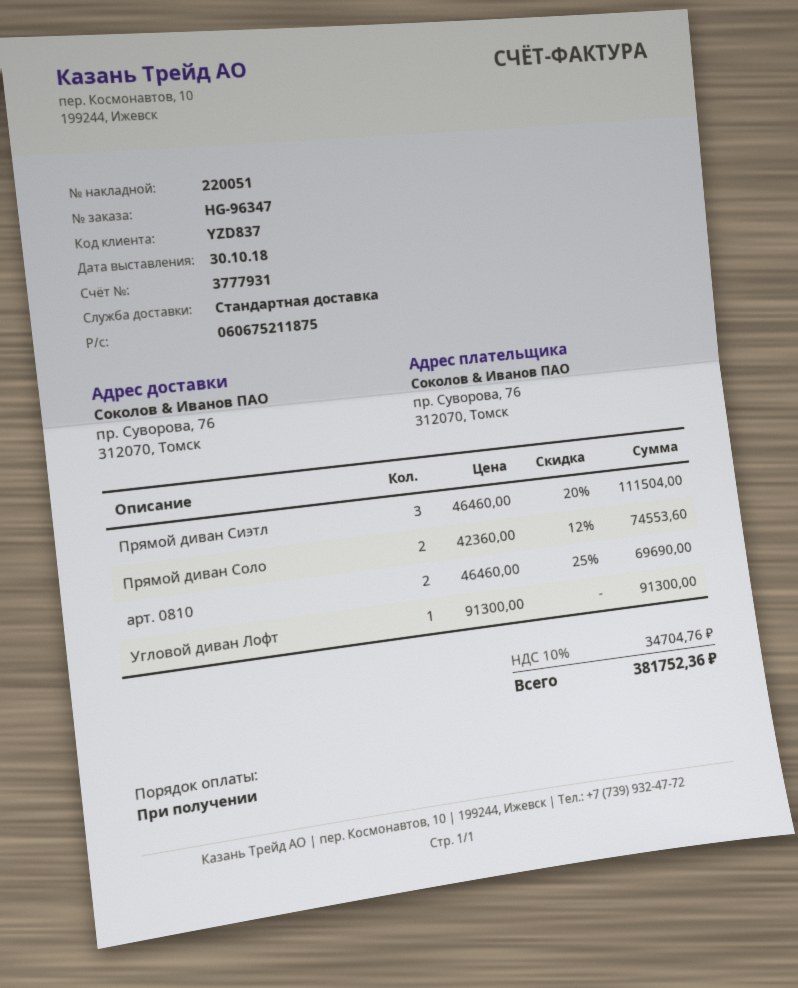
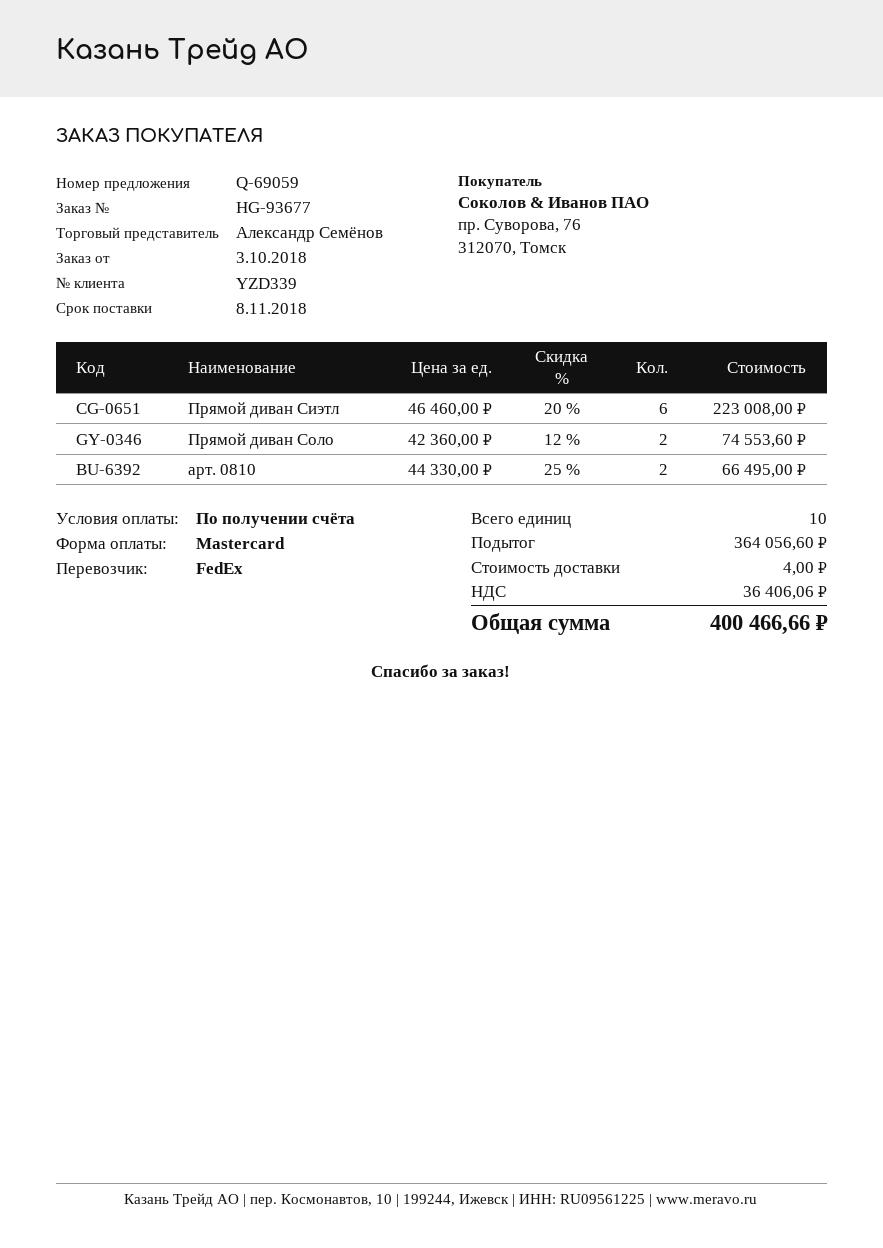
order number: HG-96347 -> HG-93677
customer number: YZD837 -> YZD339
shipping method: standard -> FedEx
Прямой диван Сиэтл: 3 x 46460.00 - 20% = 111504.00 -> 6 x 46460.00 - 20% = 223008.00
арт. 0810: 2 x 46460.00 - 25% = 69690.00 -> 2 x 44330.00 - 25% = 66495.00
Угловой диван Лофт: 1 x 91300.00 = 91300.00 -> none
shipping: none -> 4.00
tax: 34704.76 -> 36406.06
total: 381752.36 -> 400466.66

